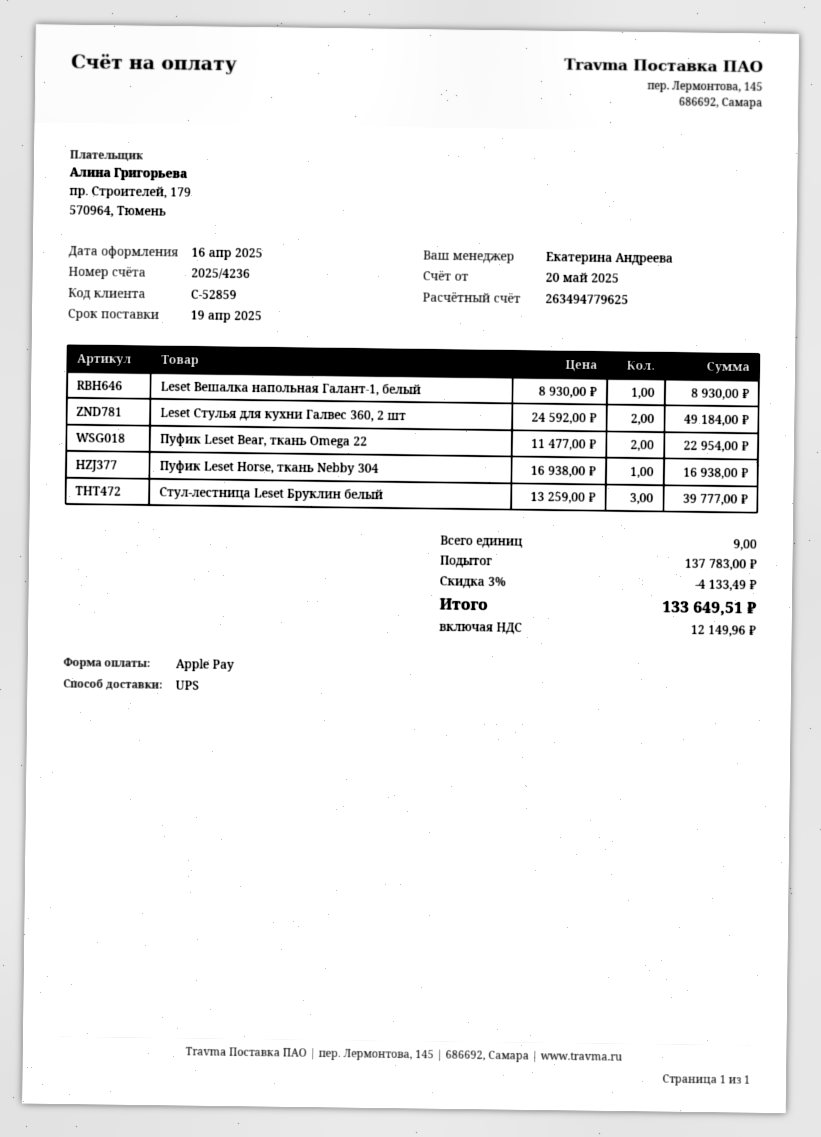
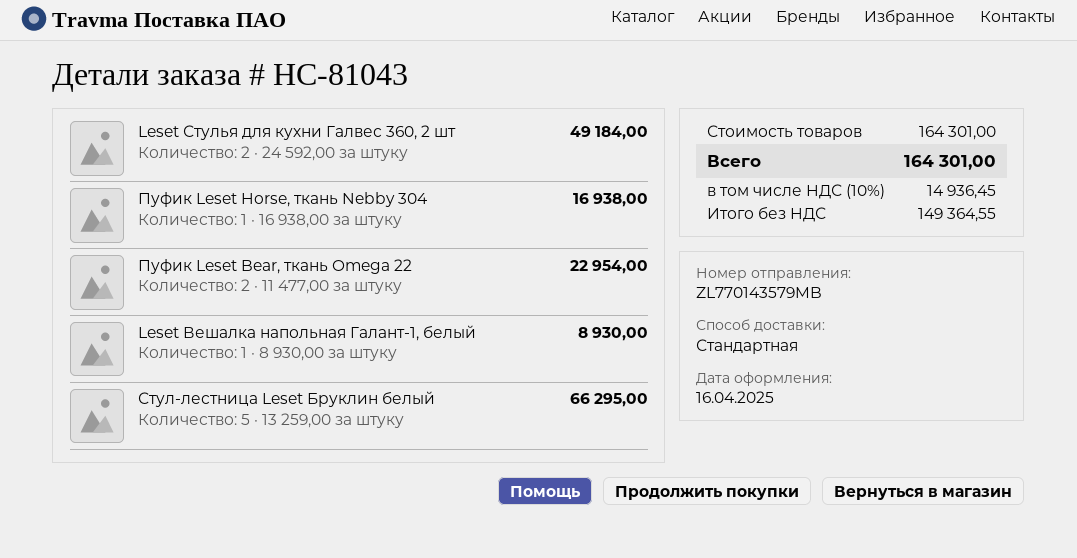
shipping method: UPS -> standard
Стул-лестница Leset Бруклин белый: 3 x 13259.00 = 39777.00 -> 5 x 13259.00 = 66295.00
subtotal: 137783.00 -> 164301.00
discount: 3% = 4133.49 -> none
tax: 12149.96 -> 14936.45
total: 133649.51 -> 164301.00

